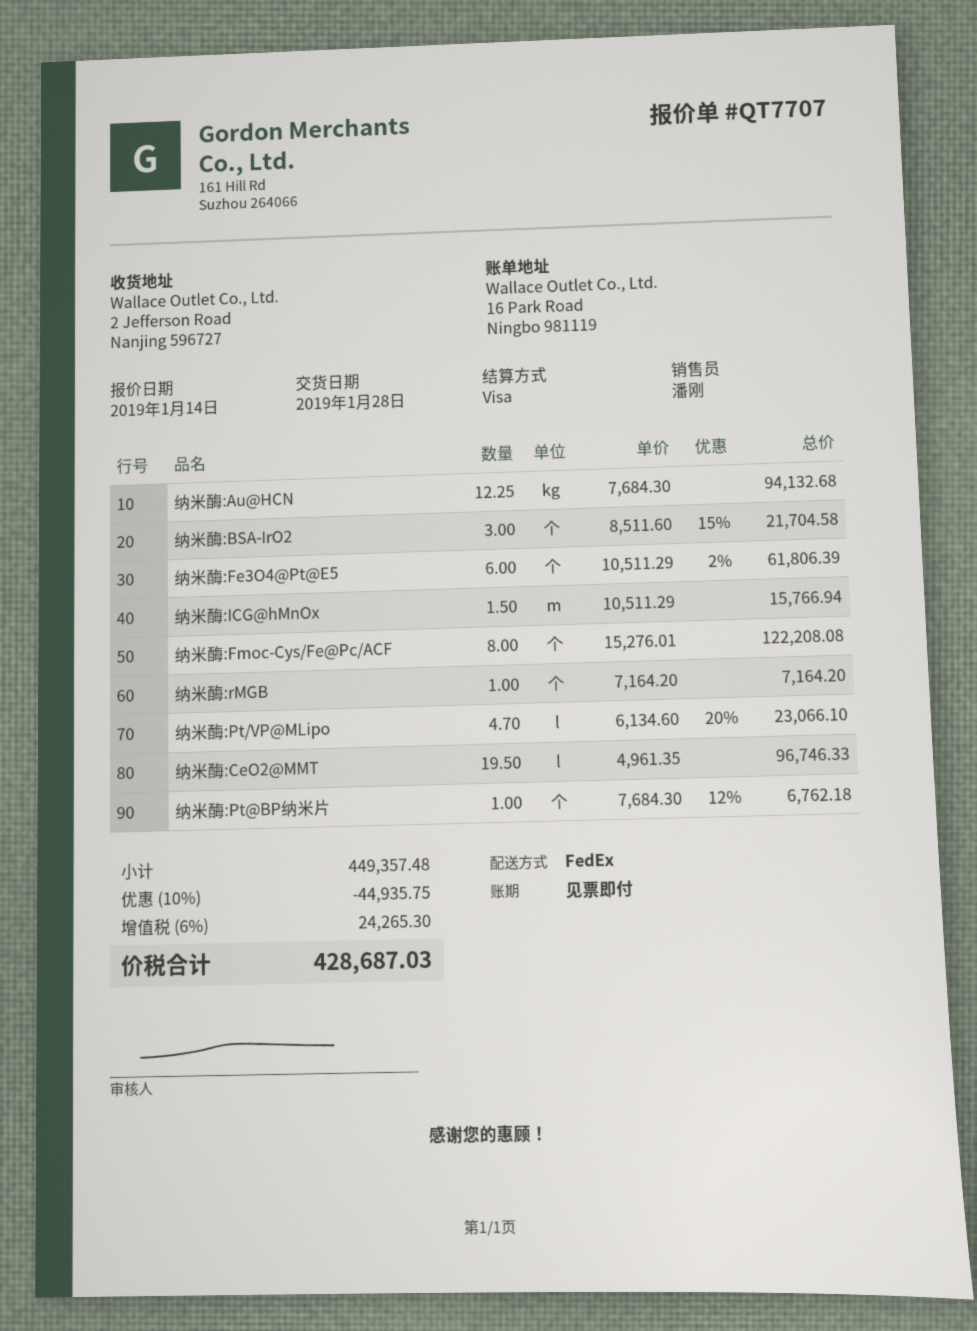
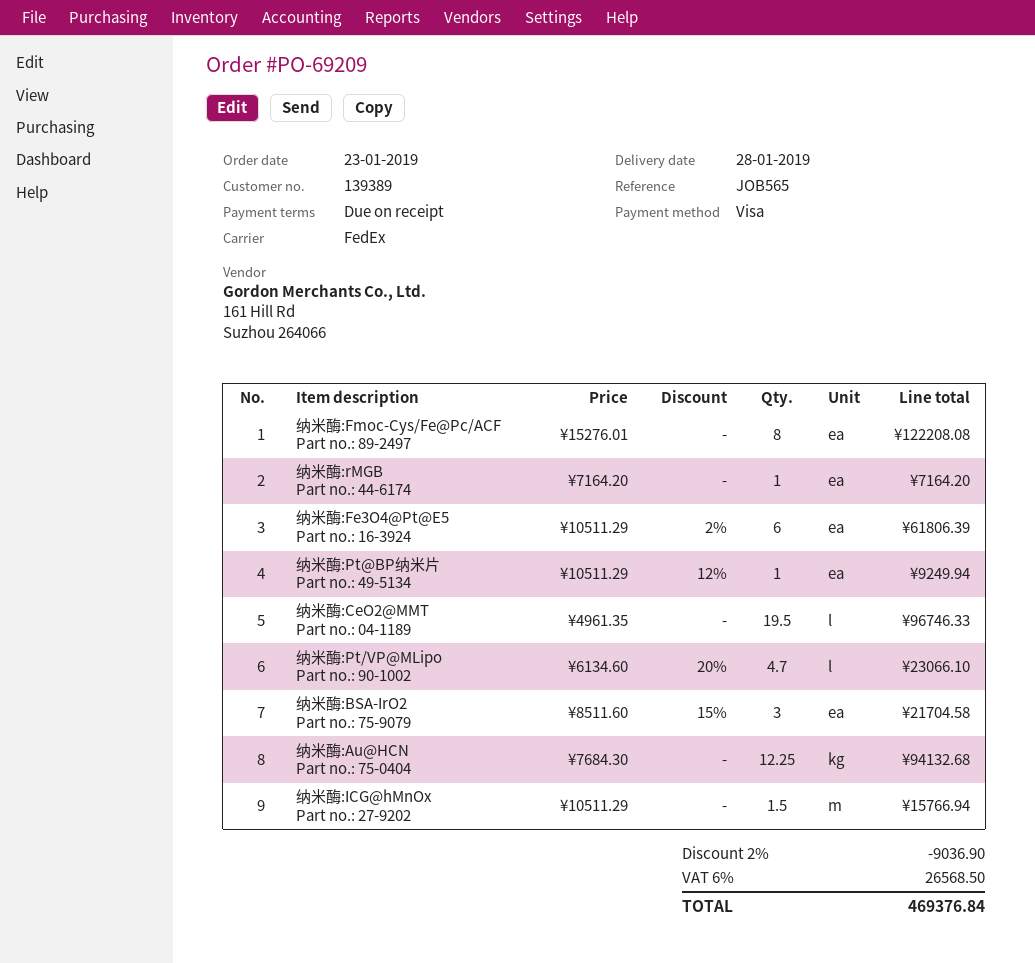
纳米酶:Pt@BP纳米片: 1 x 7684.30 - 12% = 6762.18 -> 1 x 10511.29 - 12% = 9249.94
discount: 10% = 44935.75 -> 2% = 9036.90
tax: 6% = 24265.30 -> 6% = 26568.50
total: 428687.03 -> 469376.84

